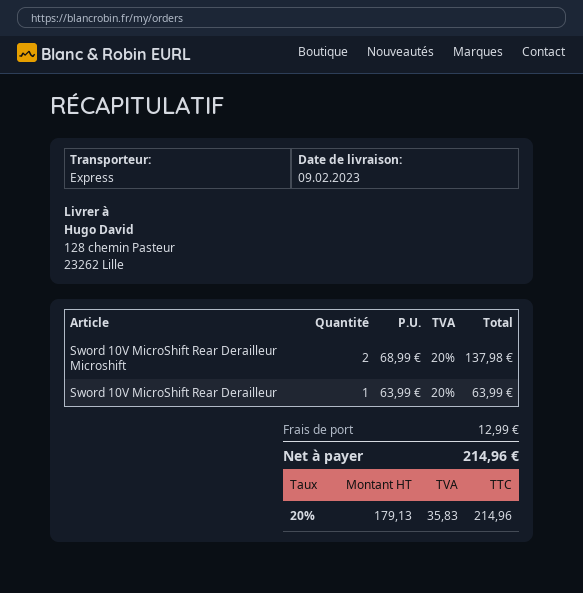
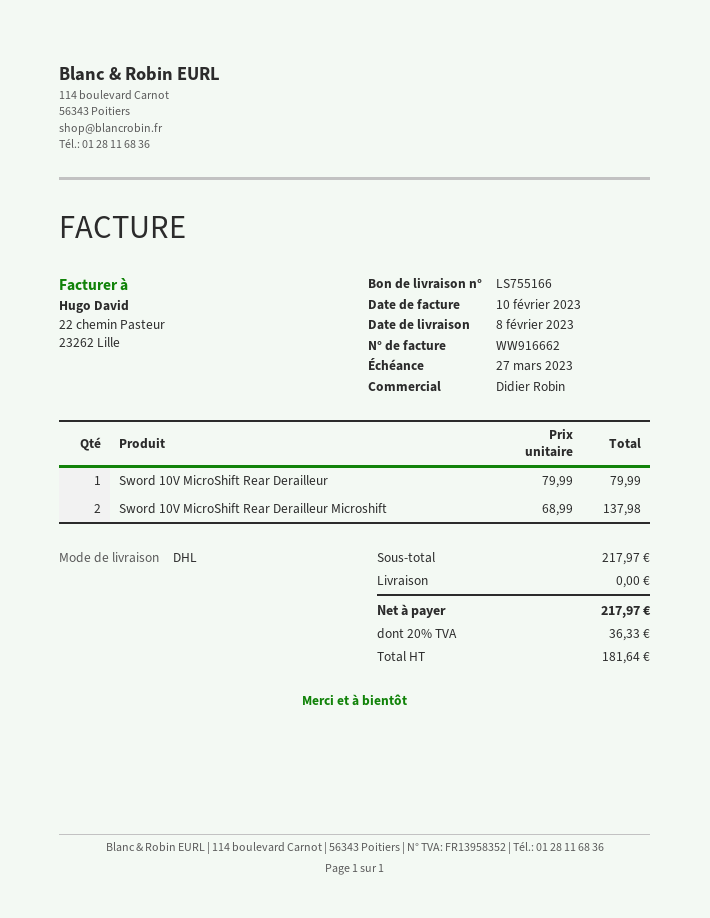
delivery date: 2023-02-09 -> 2023-02-08
shipping method: express -> DHL
Sword 10V MicroShift Rear Derailleur: 1 x 63.99 = 63.99 -> 1 x 79.99 = 79.99
shipping: 12.99 -> 0.00
net: 179.13 -> 181.64
tax: 20% = 35.83 -> 20% = 36.33
total: 214.96 -> 217.97

